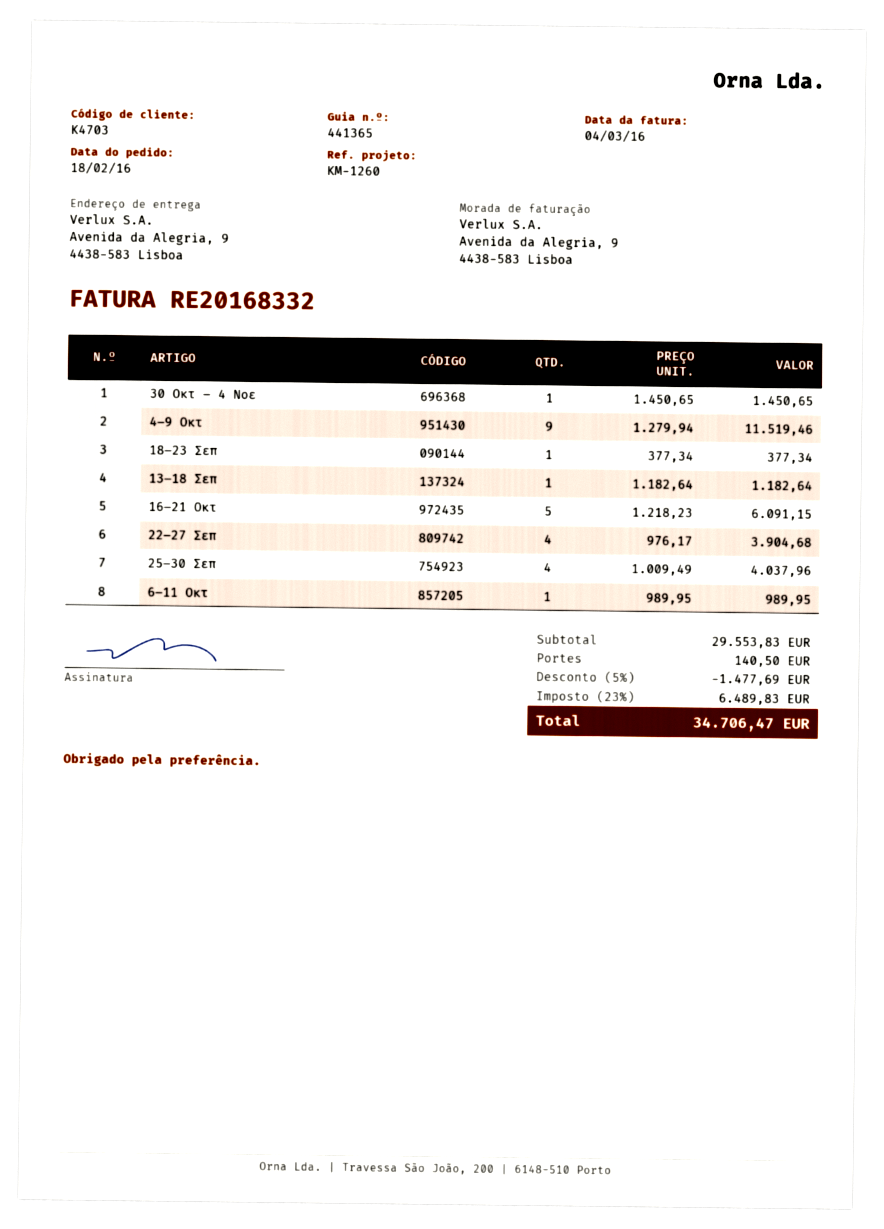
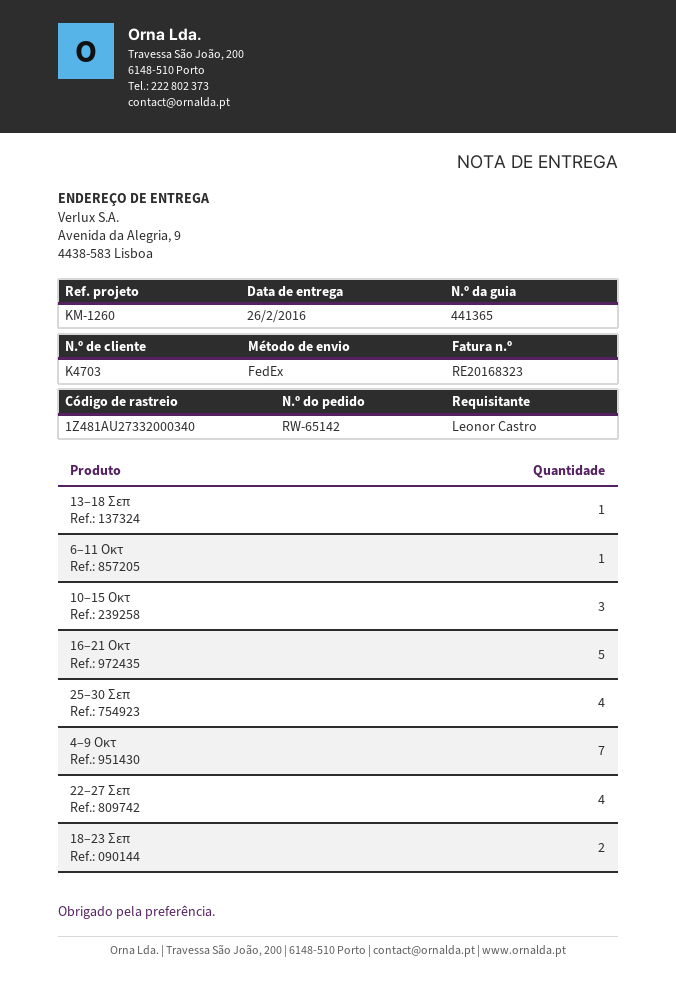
invoice number: RE20168332 -> RE20168323
30 Οκτ – 4 Νοε: 1 -> none
4–9 Οκτ: 9 -> 7
18–23 Σεπ: 1 -> 2
10–15 Οκτ: none -> 3

